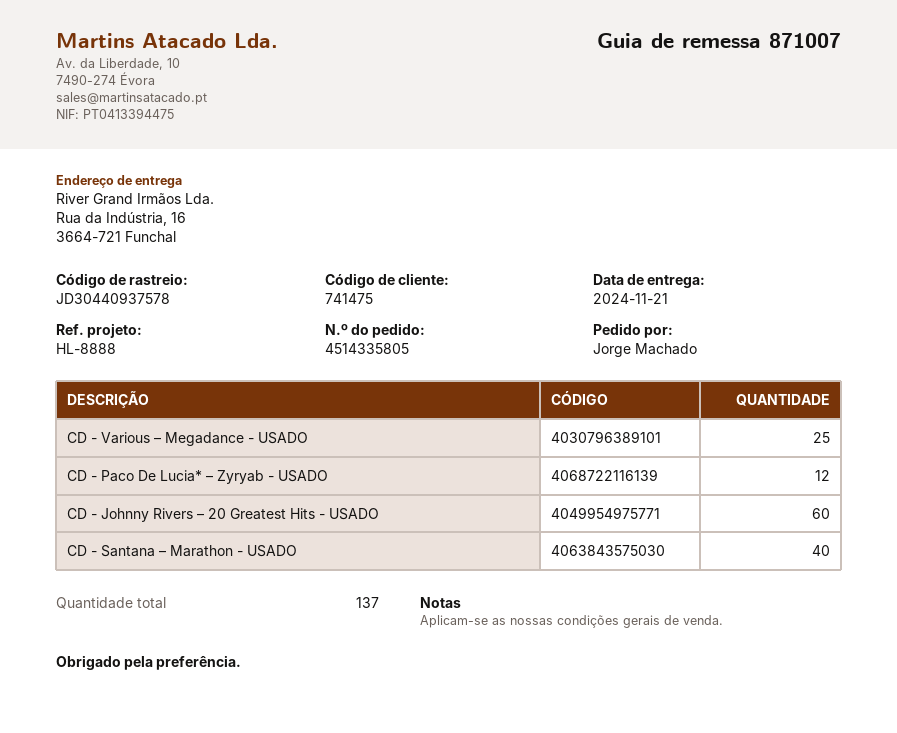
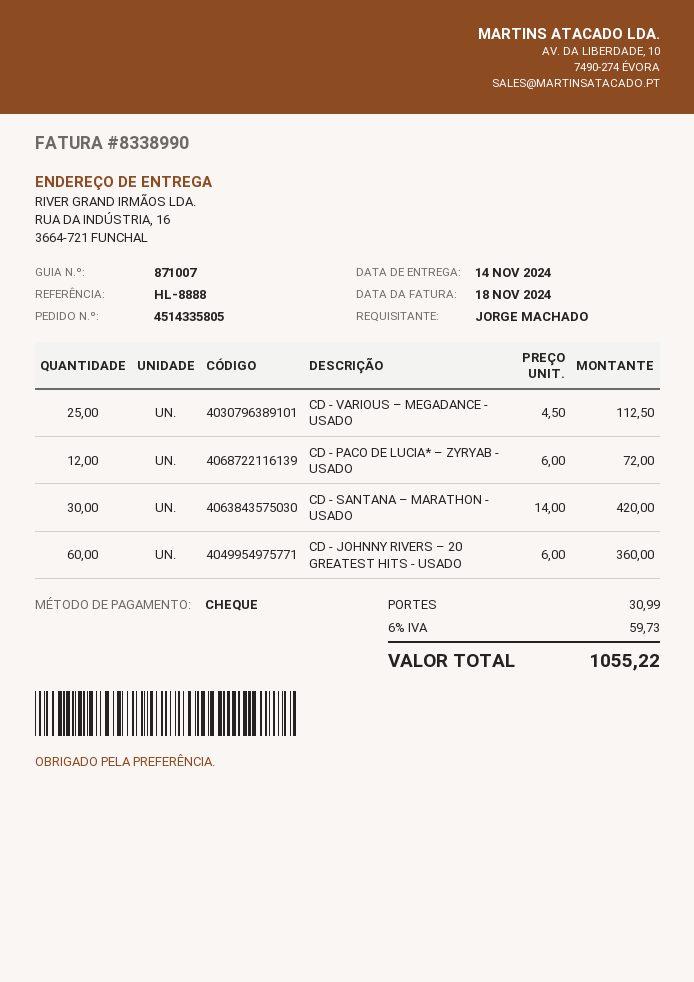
delivery date: 2024-11-21 -> 2024-11-14
CD - Santana – Marathon - USADO: 40 -> 30

